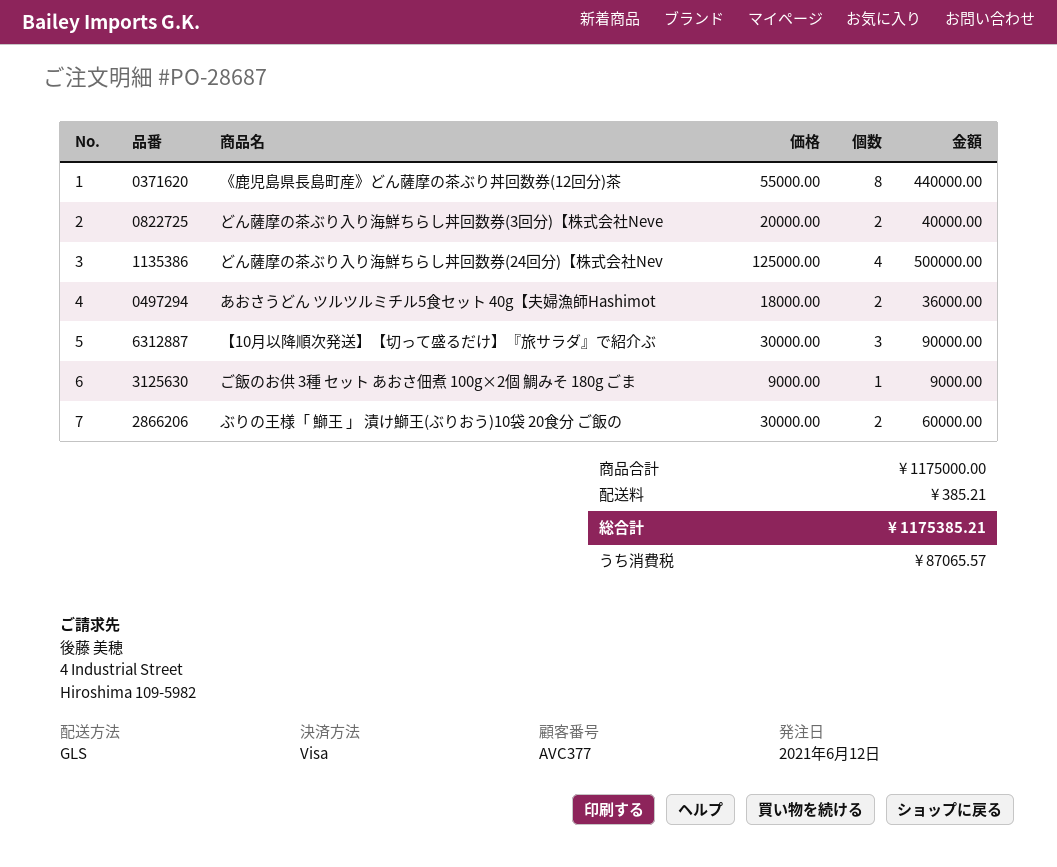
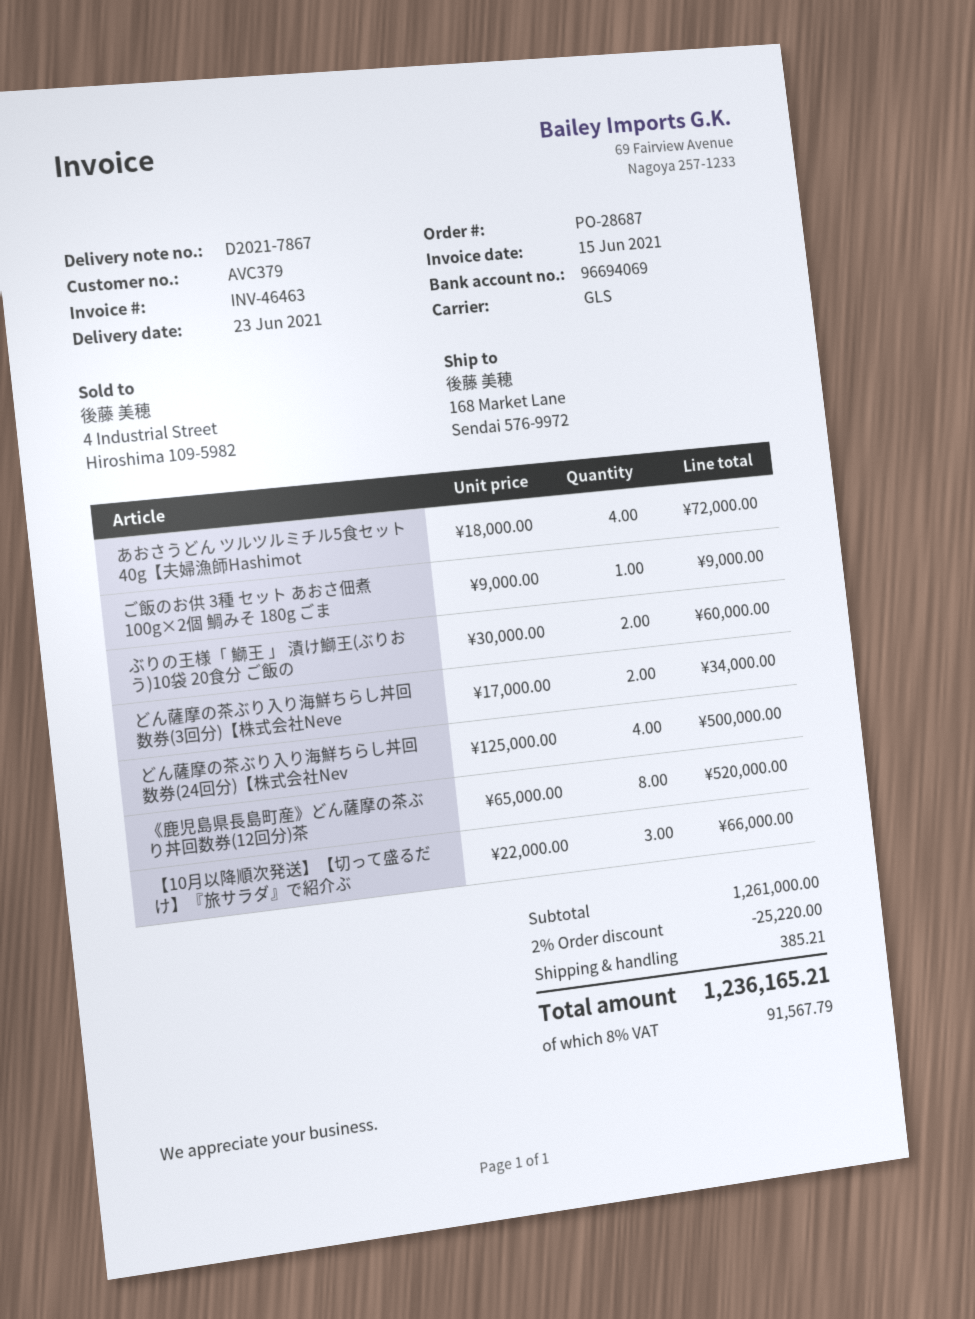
customer number: AVC377 -> AVC379
《鹿児島県長島町産》どん薩摩の茶ぶり丼回数券(12回分)茶: 8 x 55000.00 = 440000.00 -> 8 x 65000.00 = 520000.00
どん薩摩の茶ぶり入り海鮮ちらし丼回数券(3回分)【株式会社Neve: 2 x 20000.00 = 40000.00 -> 2 x 17000.00 = 34000.00
あおさうどん ツルツルミチル5食セット 40g【夫婦漁師Hashimot: 2 x 18000.00 = 36000.00 -> 4 x 18000.00 = 72000.00
【10月以降順次発送】【切って盛るだけ】『旅サラダ』で紹介ぶ: 3 x 30000.00 = 90000.00 -> 3 x 22000.00 = 66000.00
subtotal: 1175000.00 -> 1261000.00
discount: none -> 2% = 25220.00
tax: 87065.57 -> 91567.79
total: 1175385.21 -> 1236165.21

